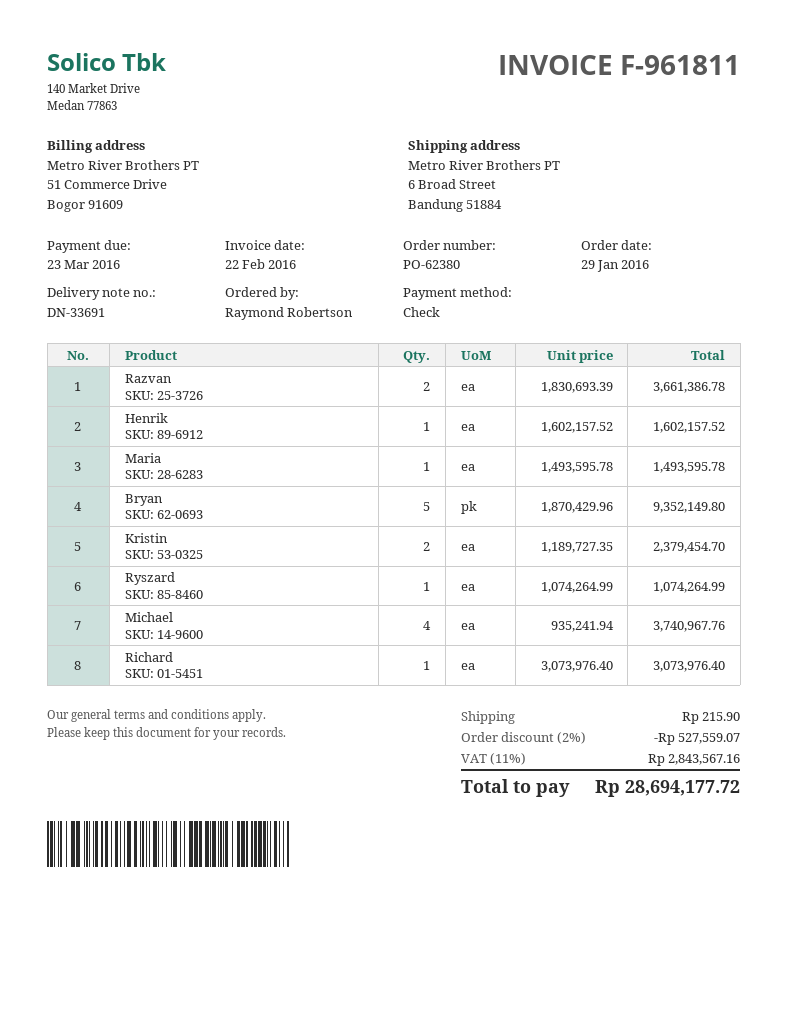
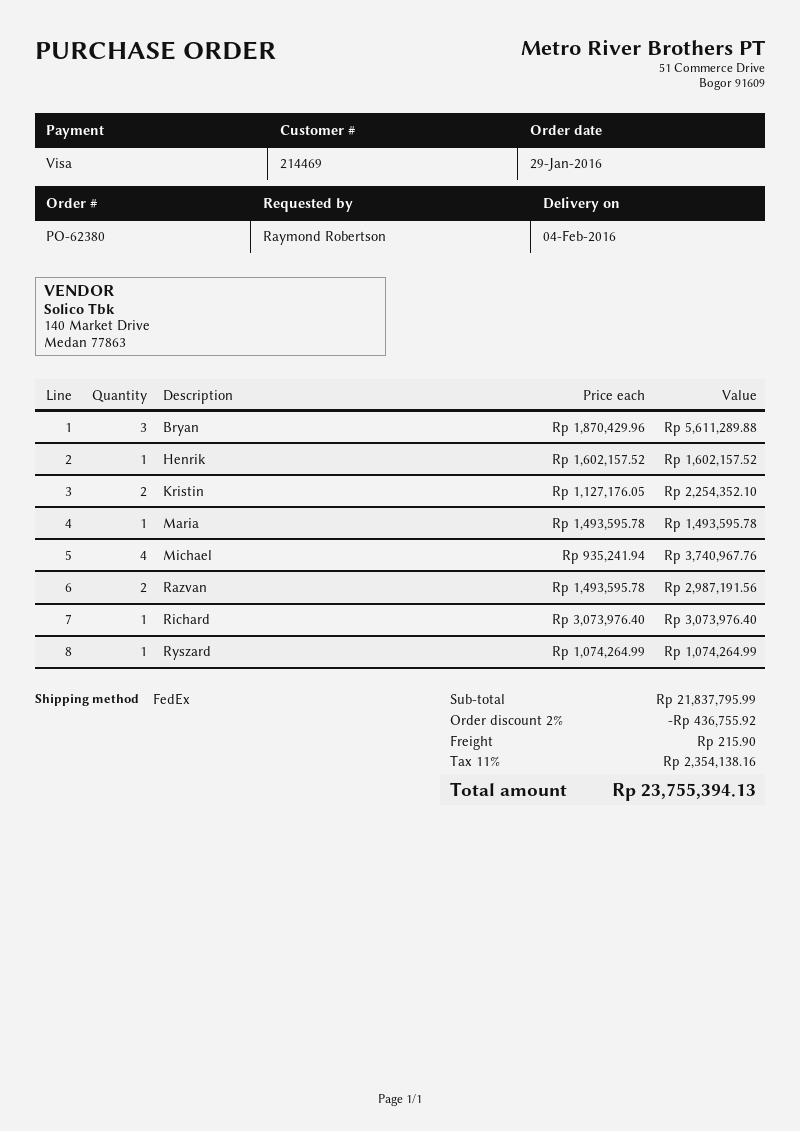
payment method: cheque -> Visa
Razvan: 2 x 1830693.39 = 3661386.78 -> 2 x 1493595.78 = 2987191.56
Bryan: 5 x 1870429.96 = 9352149.80 -> 3 x 1870429.96 = 5611289.88
Kristin: 2 x 1189727.35 = 2379454.70 -> 2 x 1127176.05 = 2254352.10
discount: 2% = 527559.07 -> 2% = 436755.92
tax: 11% = 2843567.16 -> 11% = 2354138.16
total: 28694177.72 -> 23755394.13

